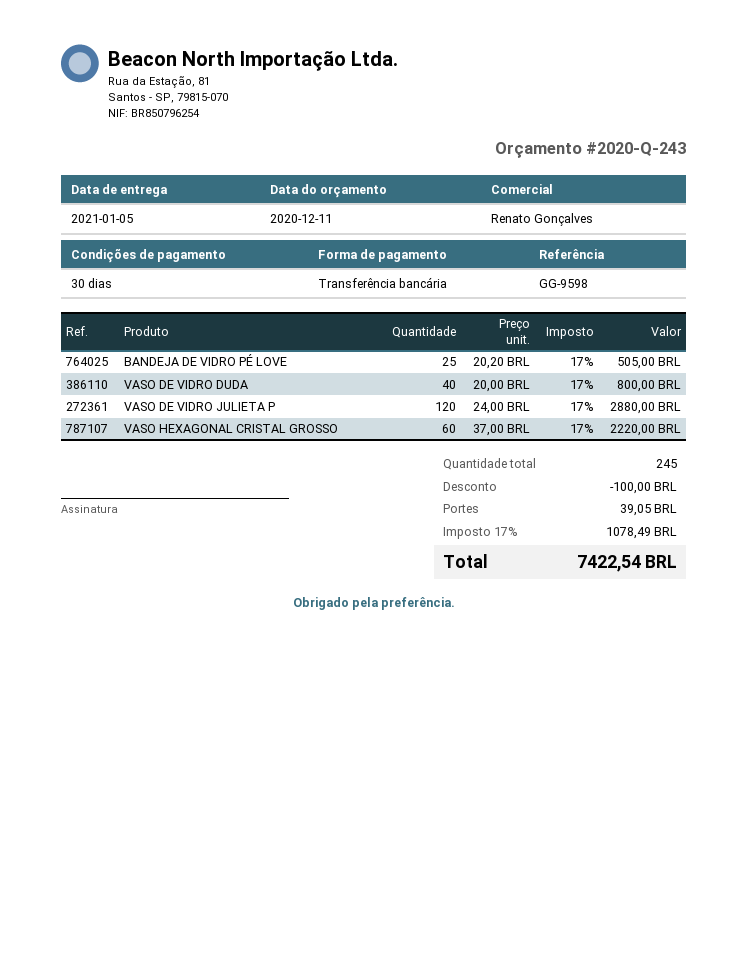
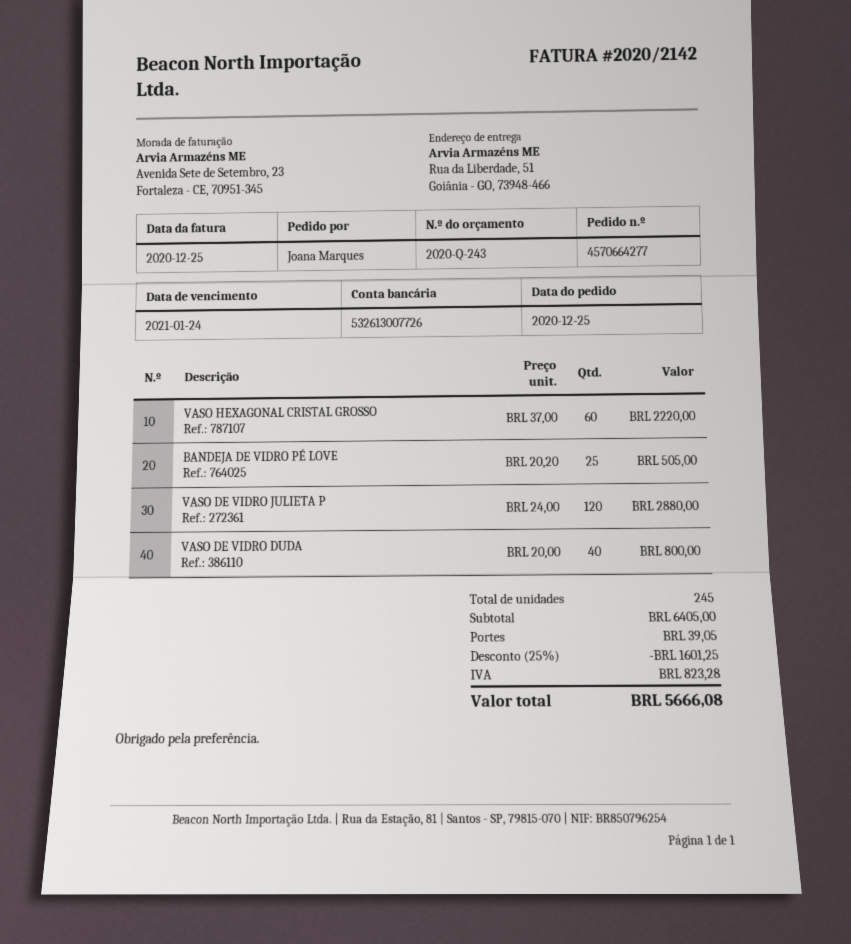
discount: 100.00 -> 1601.25
tax: 1078.49 -> 823.28
total: 7422.54 -> 5666.08

